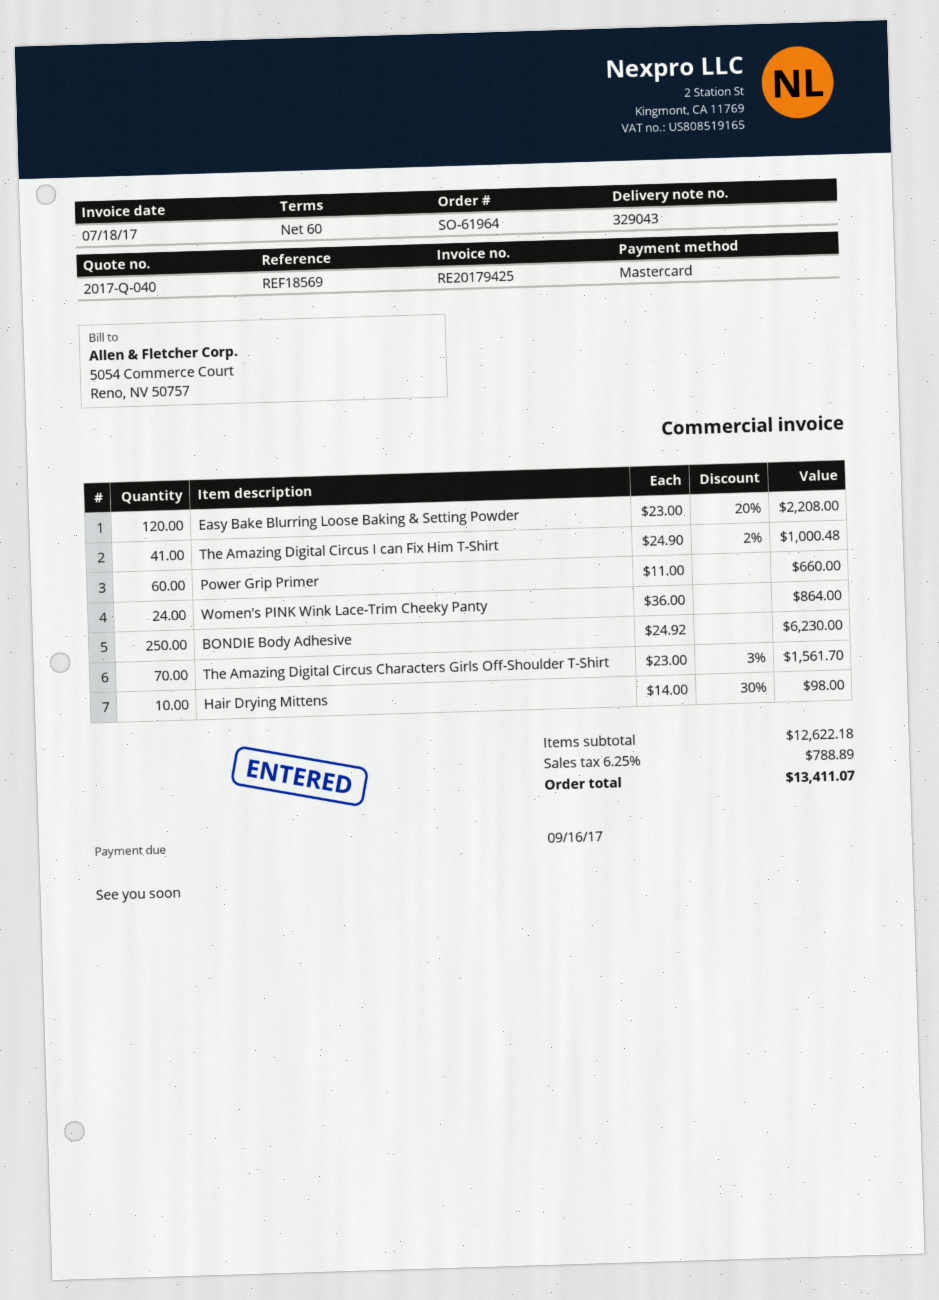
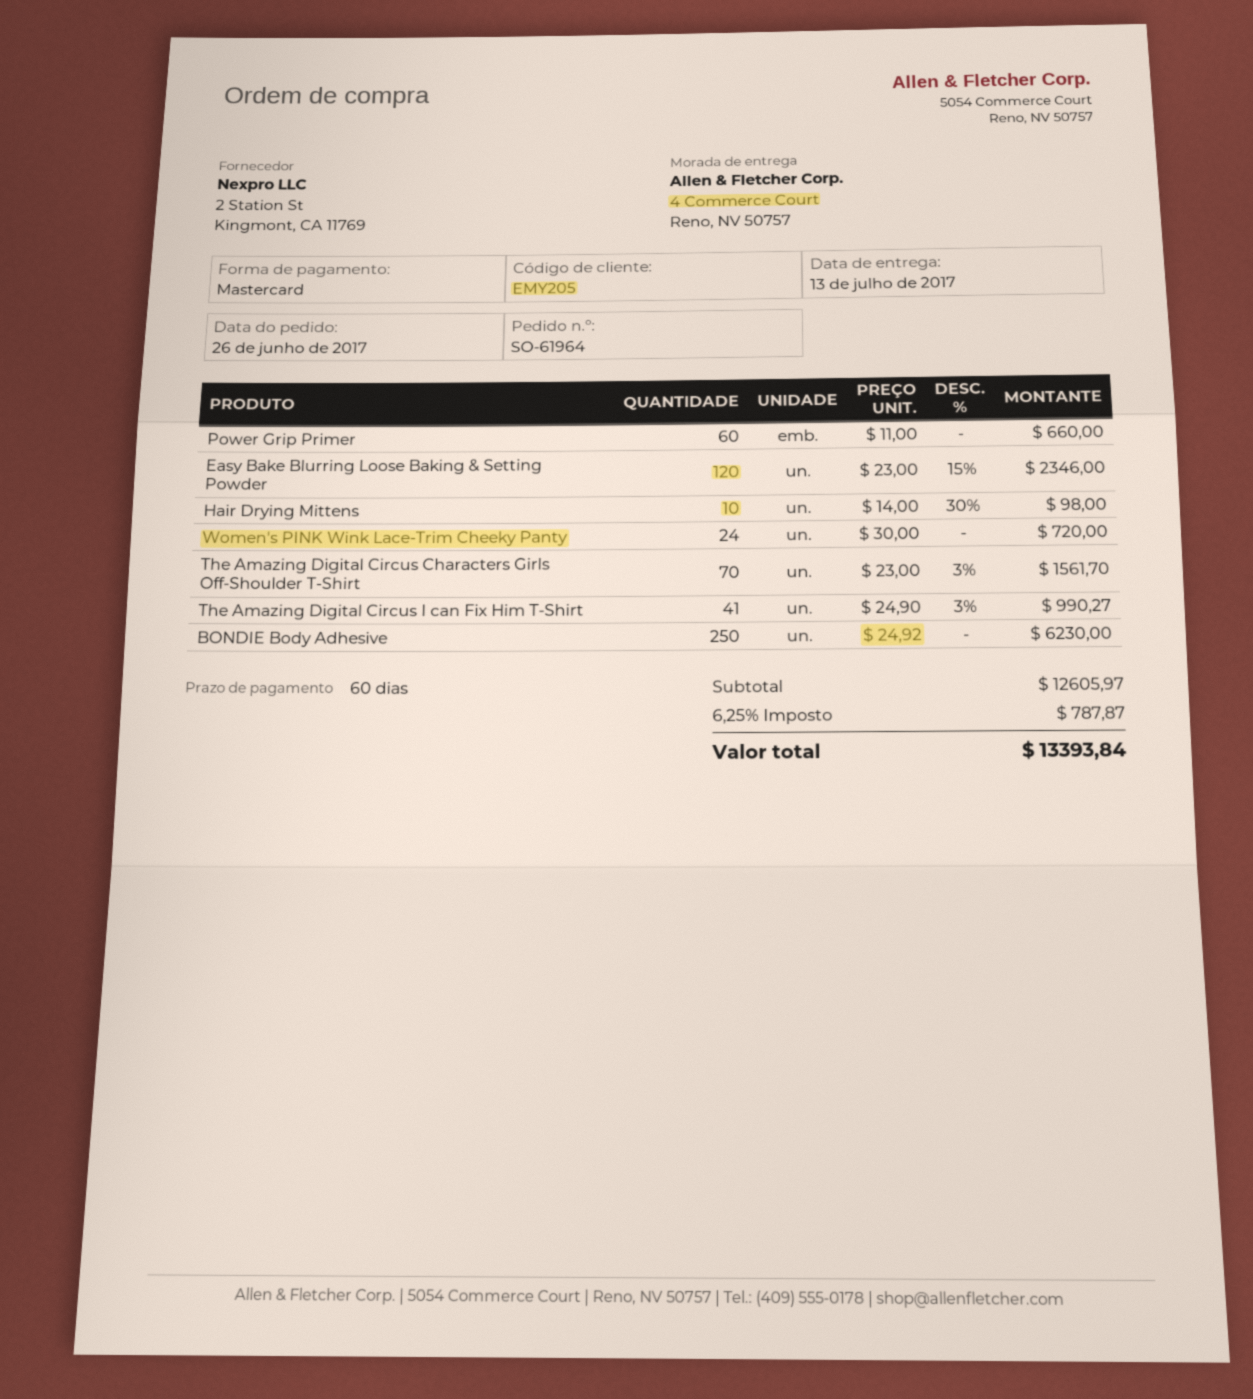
Easy Bake Blurring Loose Baking & Setting Powder: 120 x 23.00 - 20% = 2208.00 -> 120 x 23.00 - 15% = 2346.00
The Amazing Digital Circus I can Fix Him T-Shirt: 41 x 24.90 - 2% = 1000.48 -> 41 x 24.90 - 3% = 990.27
Women's PINK Wink Lace-Trim Cheeky Panty: 24 x 36.00 = 864.00 -> 24 x 30.00 = 720.00
subtotal: 12622.18 -> 12605.97
tax: 6.25% = 788.89 -> 6.25% = 787.87
total: 13411.07 -> 13393.84

